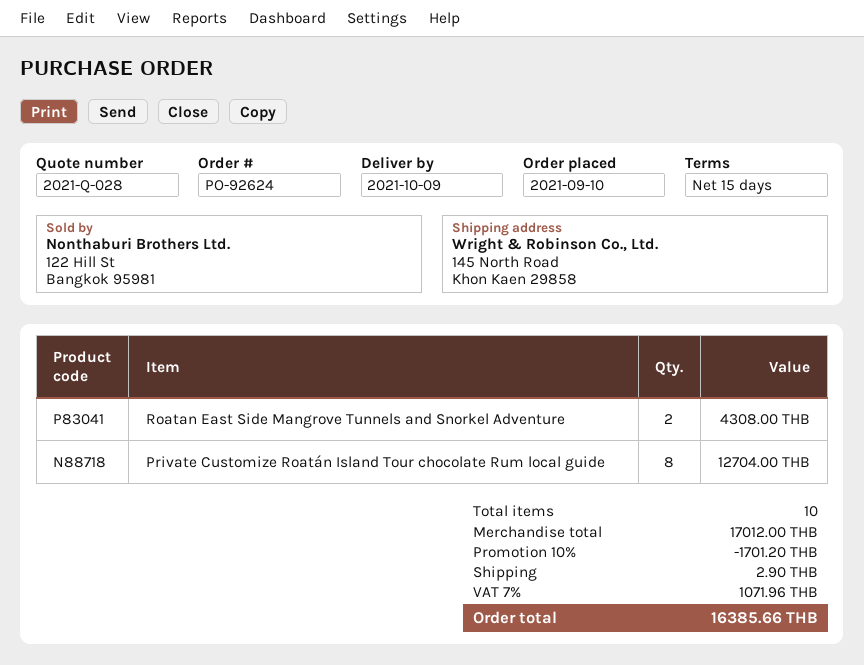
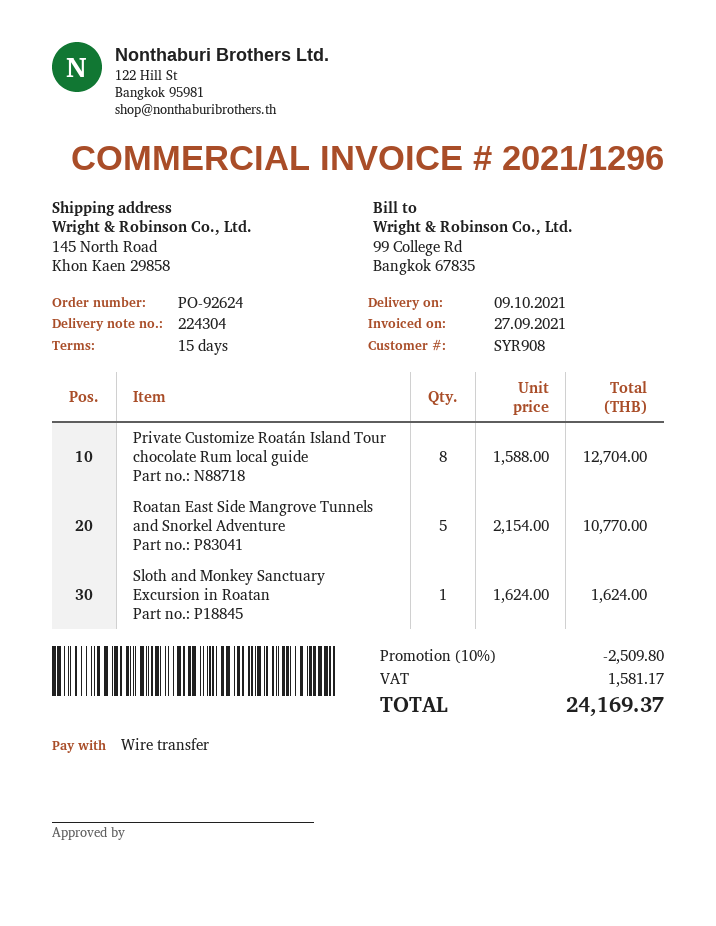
Roatan East Side Mangrove Tunnels and Snorkel Adventure: 2 for 4308.00 -> 5 for 10770.00
Sloth and Monkey Sanctuary Excursion in Roatan: none -> 1 for 1624.00
discount: 10% = 1701.20 -> 10% = 2509.80
shipping: 2.90 -> none
tax: 1071.96 -> 1581.17
total: 16385.66 -> 24169.37

